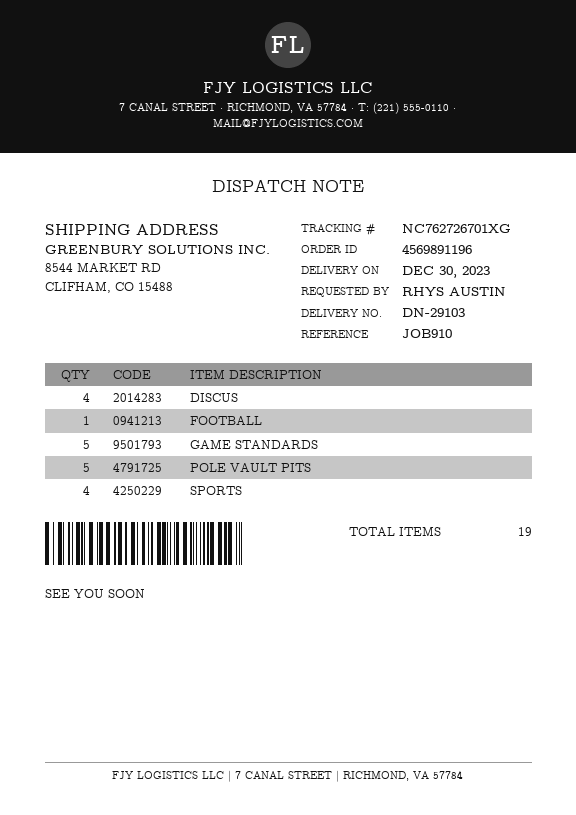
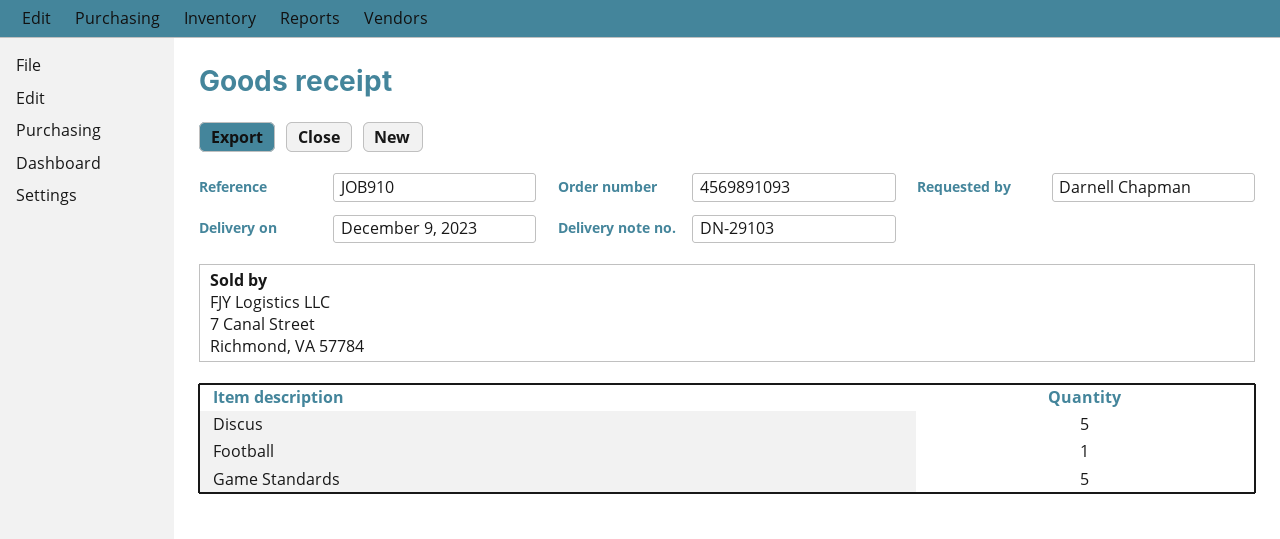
order number: 4569891196 -> 4569891093
delivery date: 2023-12-30 -> 2023-12-09
ordered by: RHYS AUSTIN -> Darnell Chapman
DISCUS: 4 -> 5
POLE VAULT PITS: 5 -> none
SPORTS: 4 -> none

